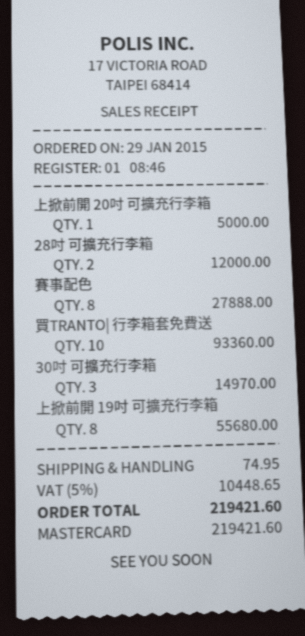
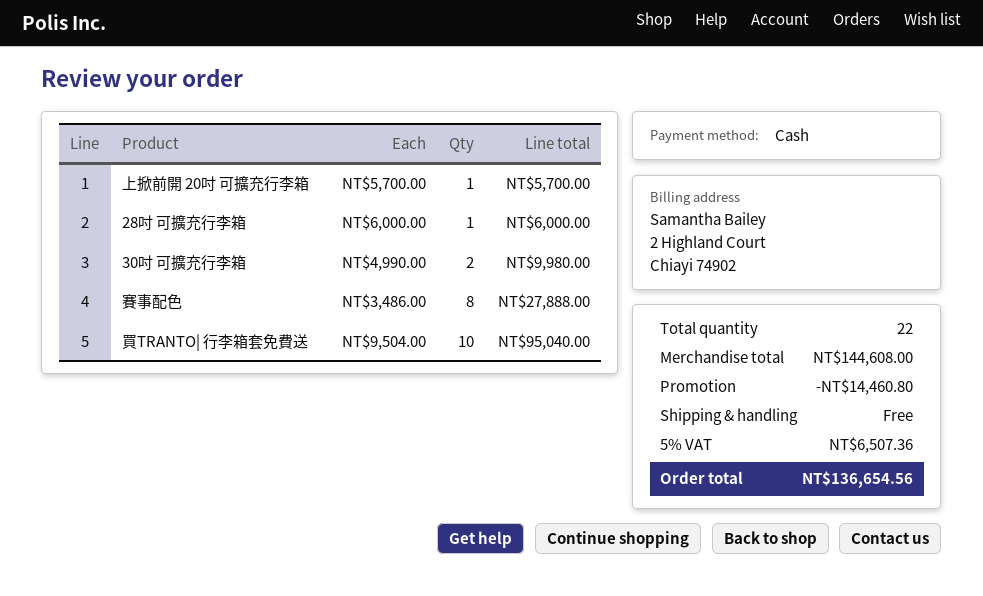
payment method: Mastercard -> cash
上掀前開 20吋 可擴充行李箱: 1 for 5000.00 -> 1 for 5700.00
28吋 可擴充行李箱: 2 for 12000.00 -> 1 for 6000.00
買TRANTO| 行李箱套免費送: 10 for 93360.00 -> 10 for 95040.00
30吋 可擴充行李箱: 3 for 14970.00 -> 2 for 9980.00
上掀前開 19吋 可擴充行李箱: 8 for 55680.00 -> none
discount: none -> 14460.80
shipping: 74.95 -> 0.00
tax: 5% = 10448.65 -> 5% = 6507.36
total: 219421.60 -> 136654.56

